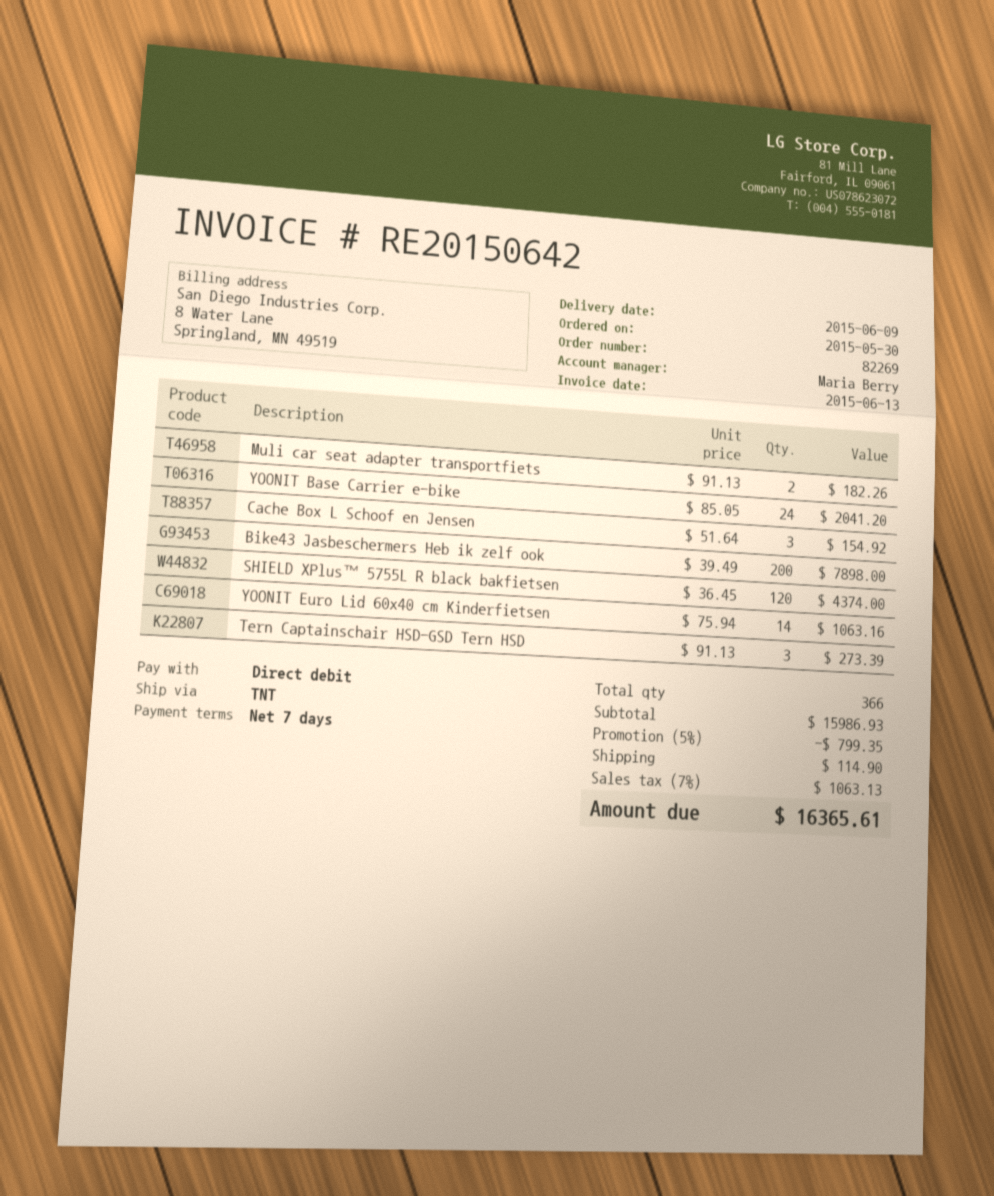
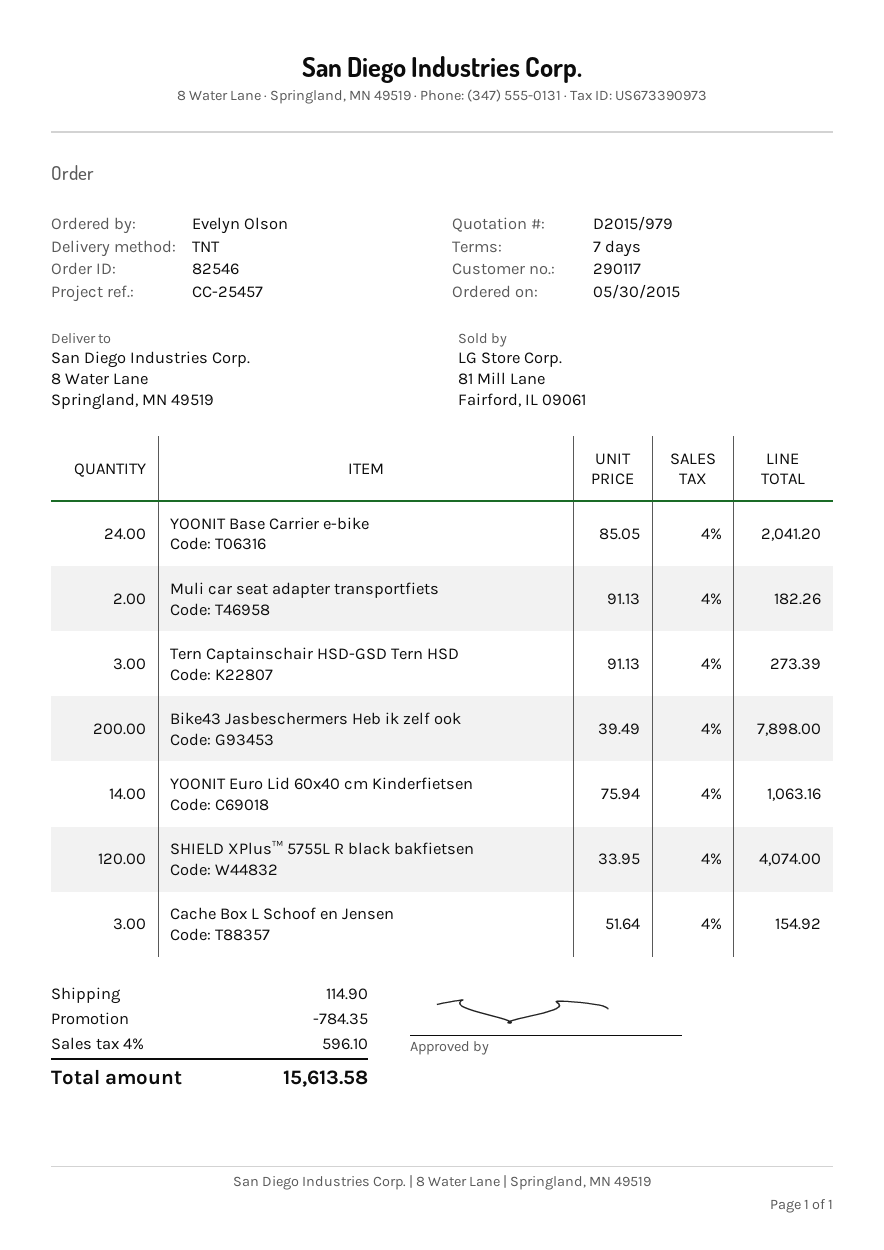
order number: 82269 -> 82546
SHIELD XPlus™ 5755L R black bakfietsen: 120 x 36.45 = 4374.00 -> 120 x 33.95 = 4074.00
discount: 799.35 -> 784.35
tax: 7% = 1063.13 -> 4% = 596.10
total: 16365.61 -> 15613.58

